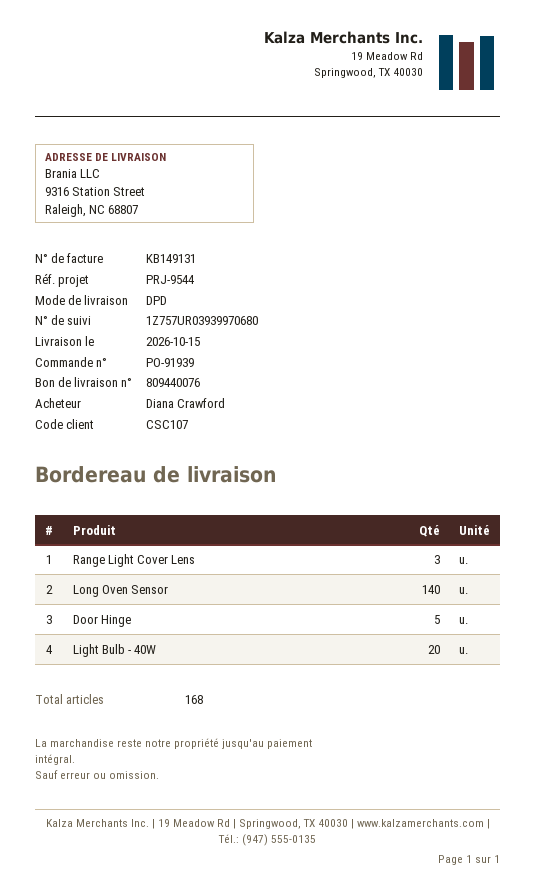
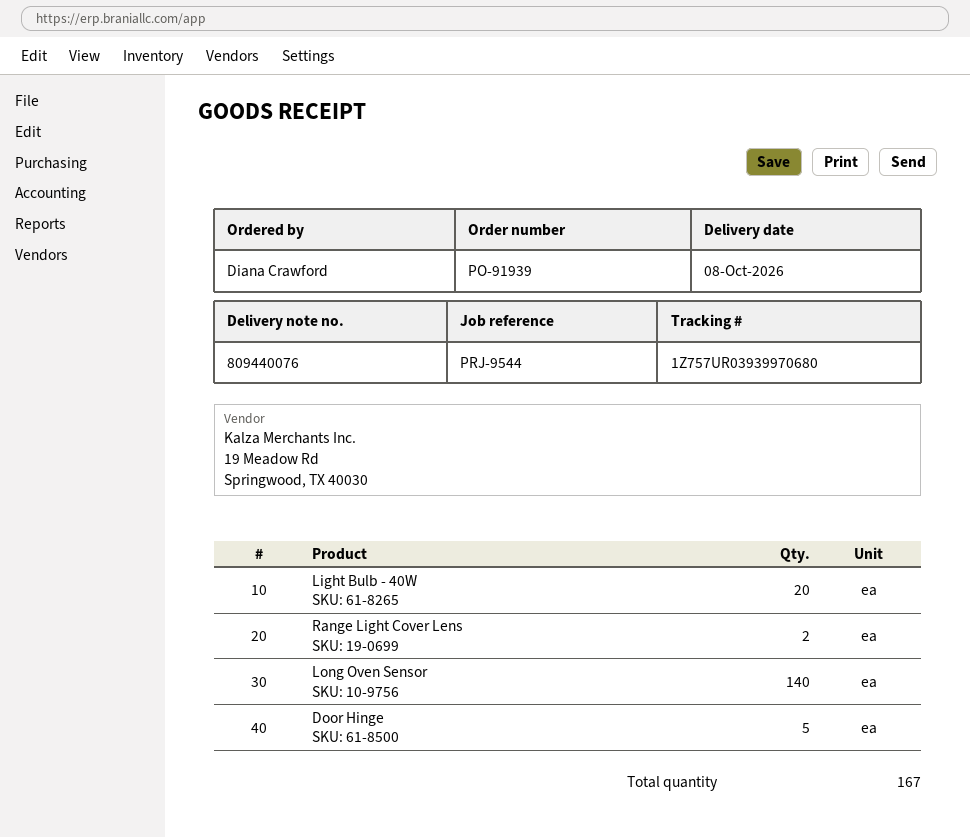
delivery date: 2026-10-15 -> 2026-10-08
Range Light Cover Lens: 3 -> 2
total quantity: 168 -> 167

